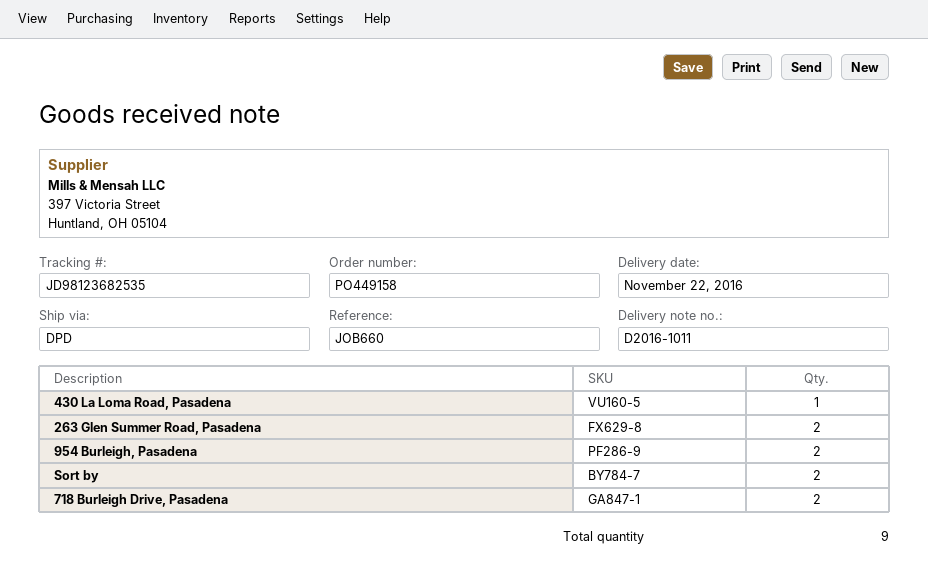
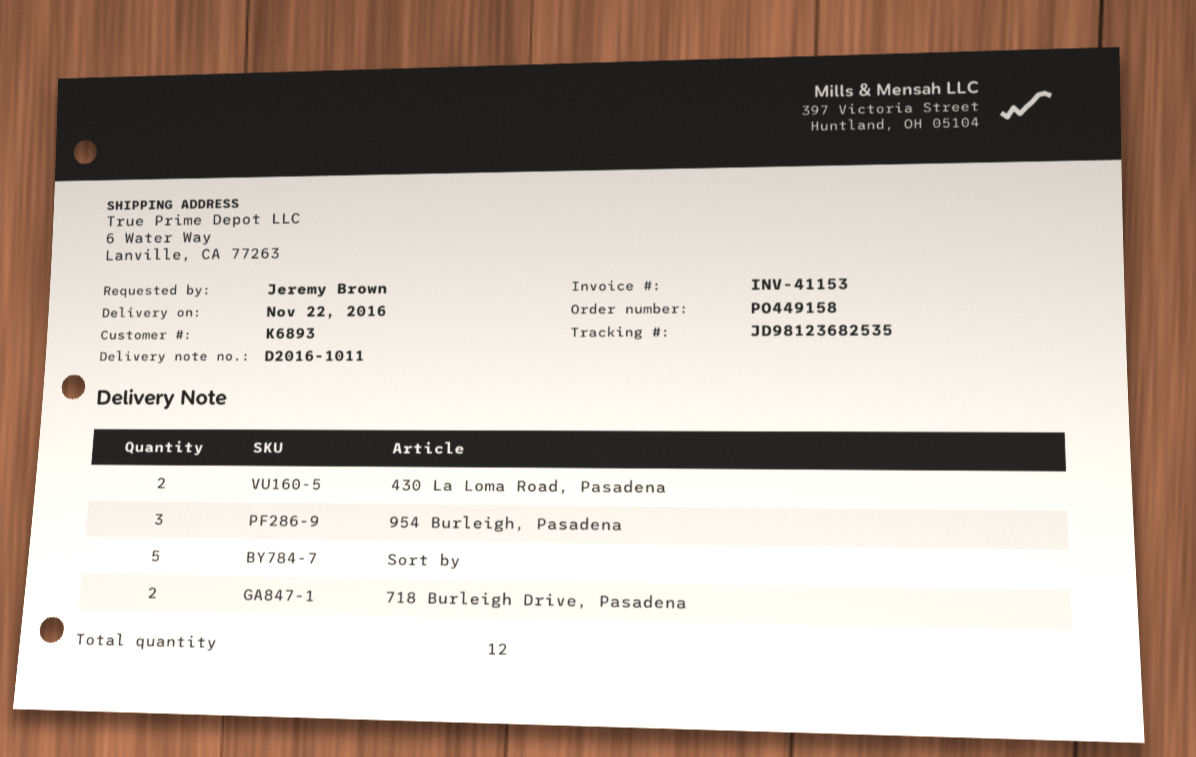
430 La Loma Road, Pasadena: 1 -> 2
263 Glen Summer Road, Pasadena: 2 -> none
954 Burleigh, Pasadena: 2 -> 3
Sort by: 2 -> 5
total quantity: 9 -> 12

